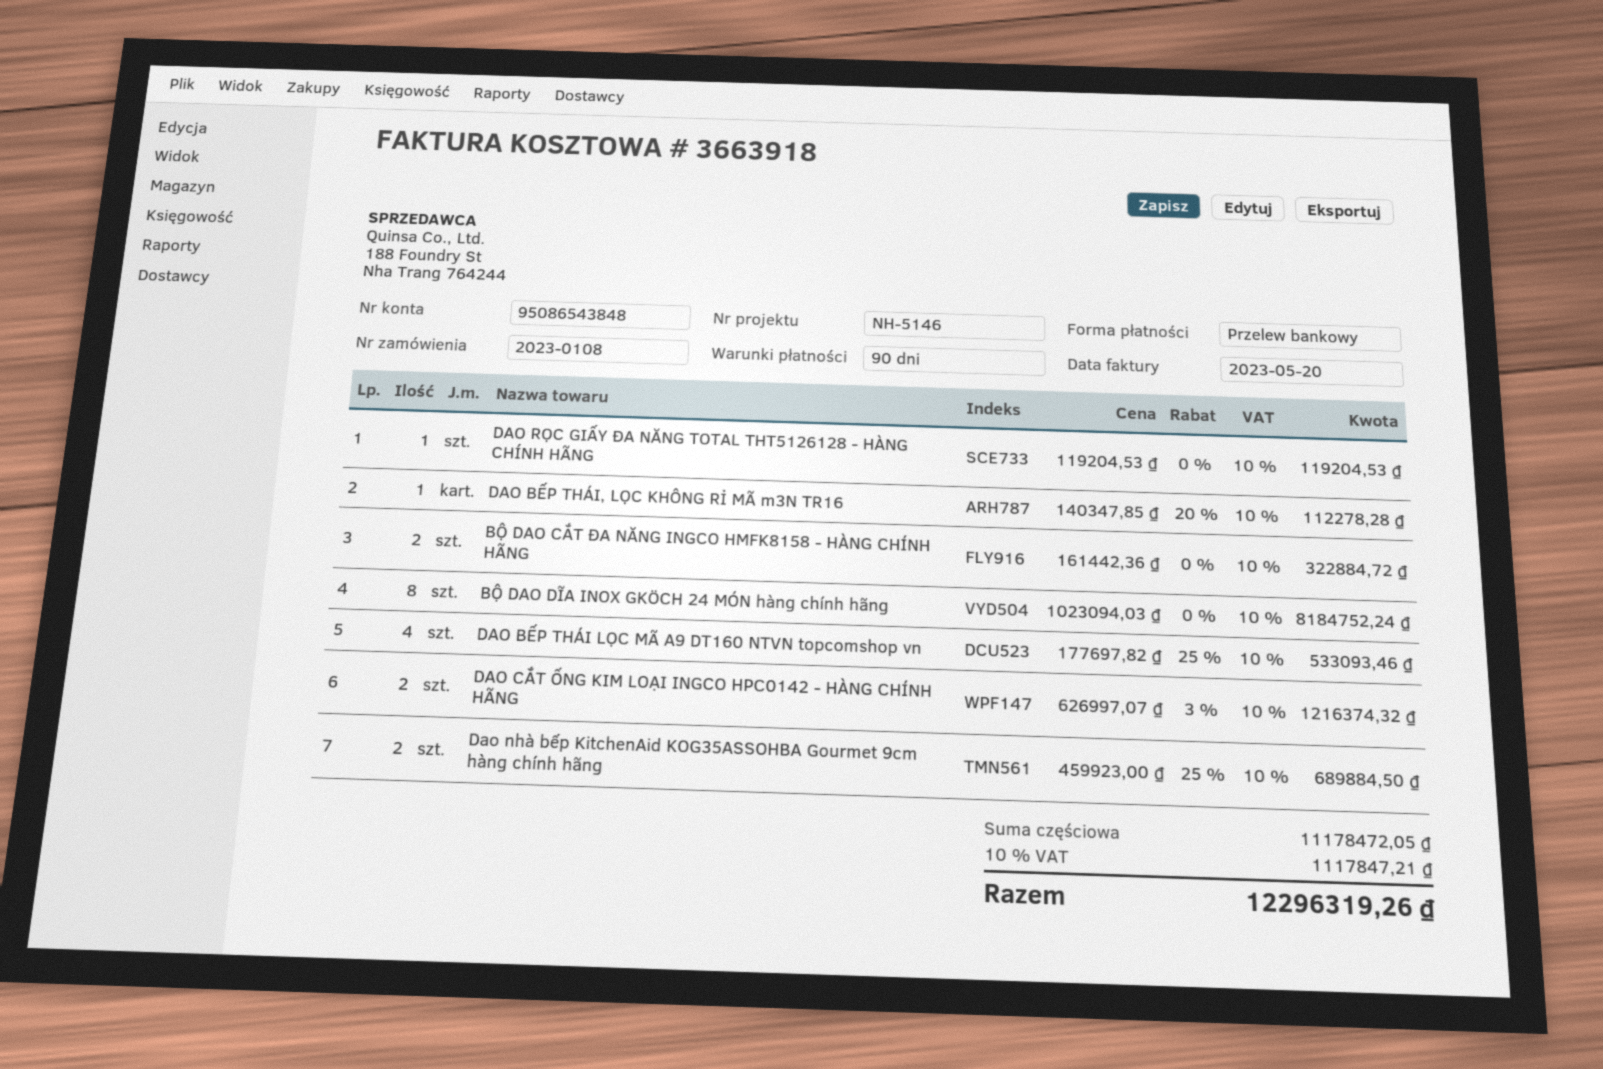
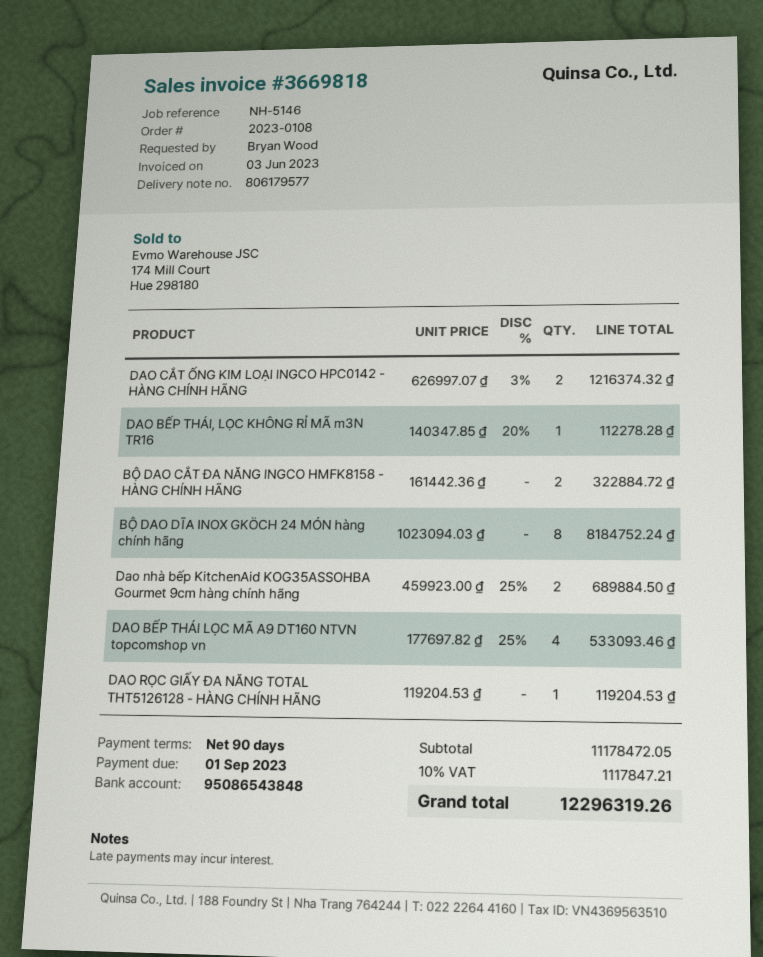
invoice number: 3663918 -> 3669818
invoice date: 2023-05-20 -> 2023-06-03

